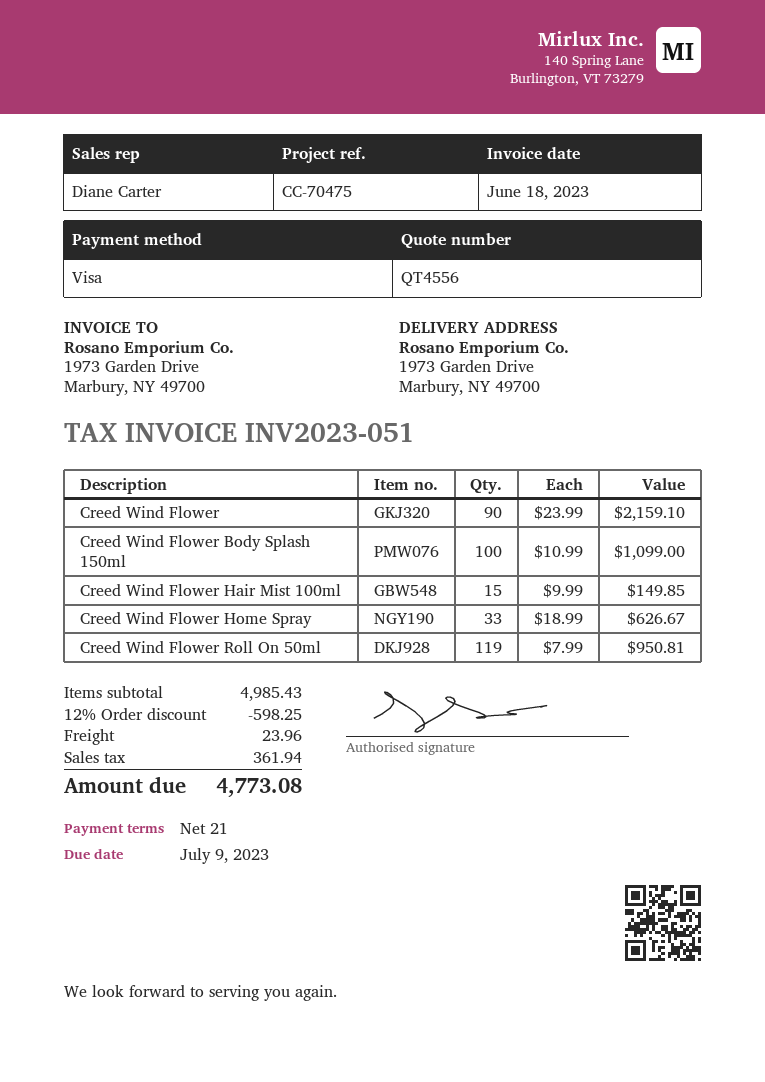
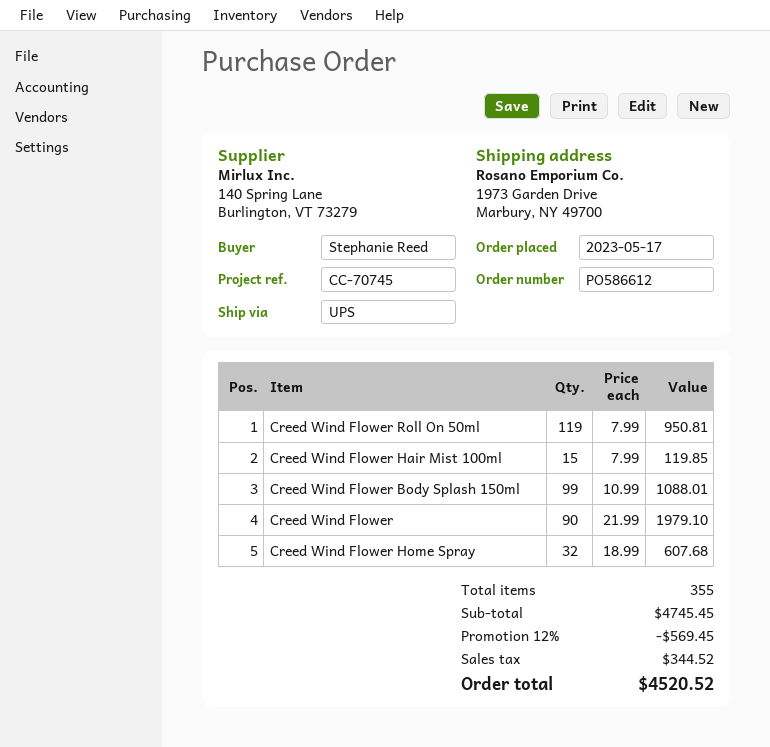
reference: CC-70475 -> CC-70745
Creed Wind Flower: 90 x 23.99 = 2159.10 -> 90 x 21.99 = 1979.10
Creed Wind Flower Body Splash 150ml: 100 x 10.99 = 1099.00 -> 99 x 10.99 = 1088.01
Creed Wind Flower Hair Mist 100ml: 15 x 9.99 = 149.85 -> 15 x 7.99 = 119.85
Creed Wind Flower Home Spray: 33 x 18.99 = 626.67 -> 32 x 18.99 = 607.68
subtotal: 4985.43 -> 4745.45
discount: 12% = 598.25 -> 12% = 569.45
shipping: 23.96 -> none
tax: 361.94 -> 344.52
total: 4773.08 -> 4520.52

